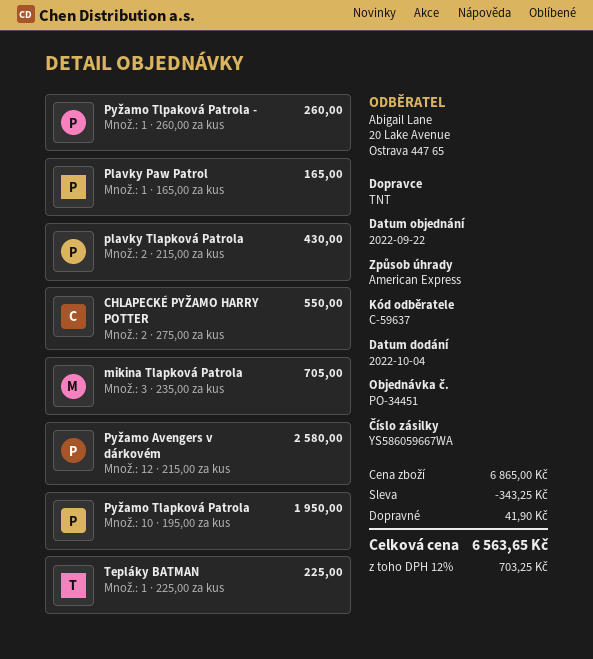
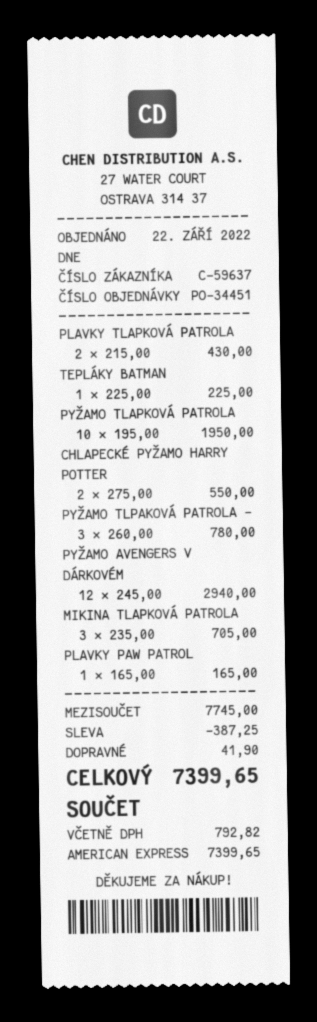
Pyžamo Tlpaková Patrola -: 1 x 260.00 = 260.00 -> 3 x 260.00 = 780.00
Pyžamo Avengers v dárkovém: 12 x 215.00 = 2580.00 -> 12 x 245.00 = 2940.00
subtotal: 6865.00 -> 7745.00
discount: 343.25 -> 387.25
tax: 703.25 -> 792.82
total: 6563.65 -> 7399.65

